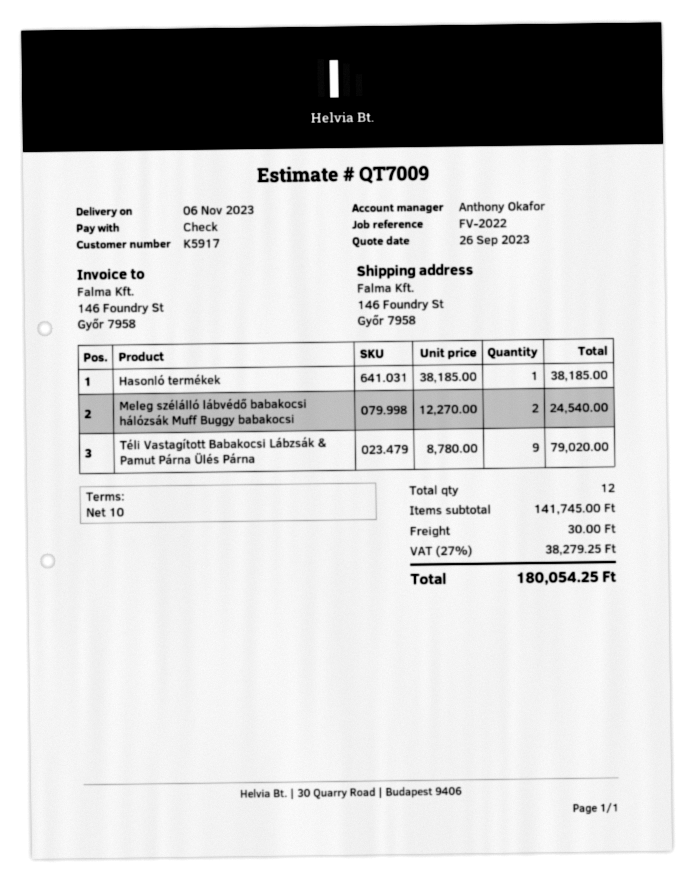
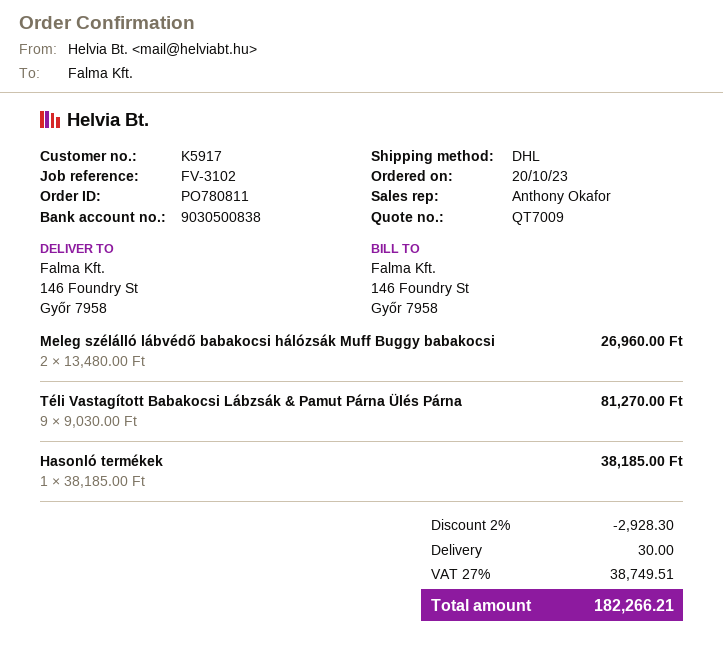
reference: FV-2022 -> FV-3102
Meleg szélálló lábvédő babakocsi hálózsák Muff Buggy babakocsi: 2 x 12270.00 = 24540.00 -> 2 x 13480.00 = 26960.00
Téli Vastagított Babakocsi Lábzsák & Pamut Párna Ülés Párna: 9 x 8780.00 = 79020.00 -> 9 x 9030.00 = 81270.00
discount: none -> 2% = 2928.30
tax: 27% = 38279.25 -> 27% = 38749.51
total: 180054.25 -> 182266.21

